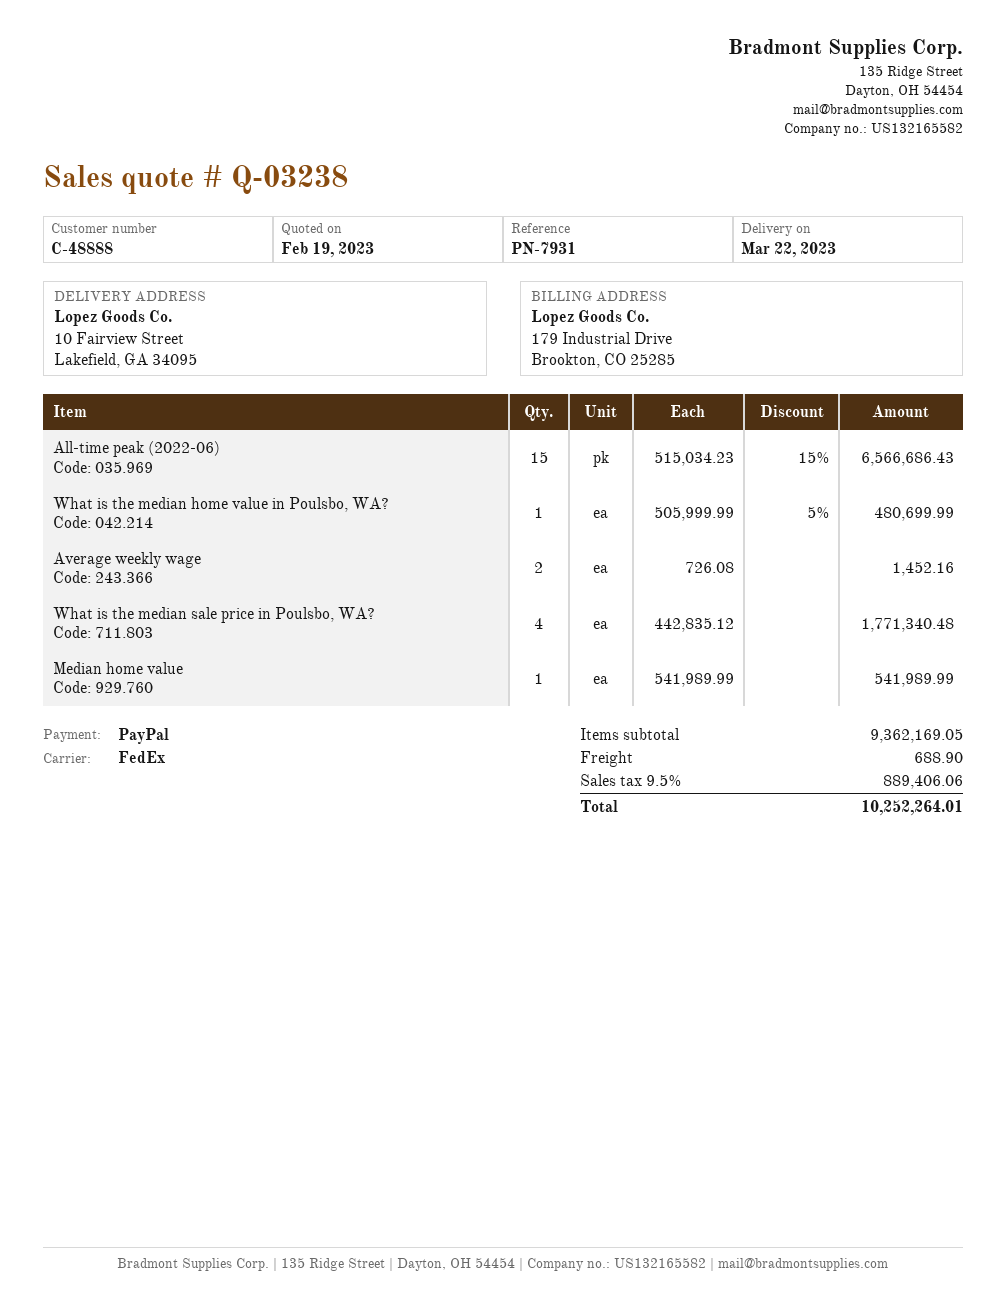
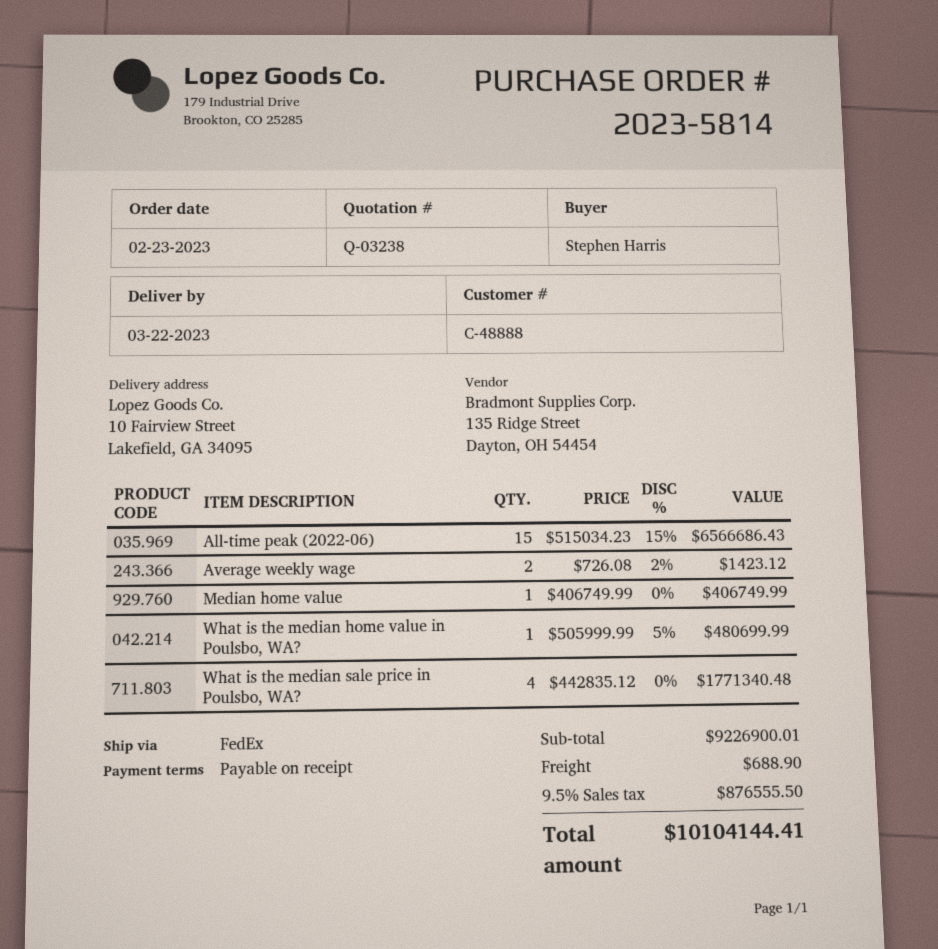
Average weekly wage: 2 x 726.08 = 1452.16 -> 2 x 726.08 - 2% = 1423.12
Median home value: 1 x 541989.99 = 541989.99 -> 1 x 406749.99 = 406749.99
subtotal: 9362169.05 -> 9226900.01
tax: 9.5% = 889406.06 -> 9.5% = 876555.50
total: 10252264.01 -> 10104144.41

